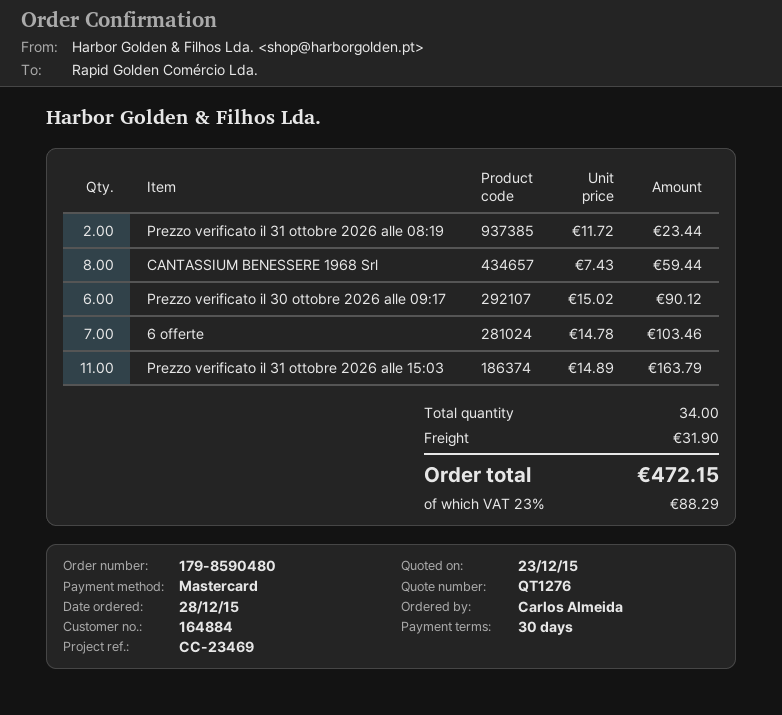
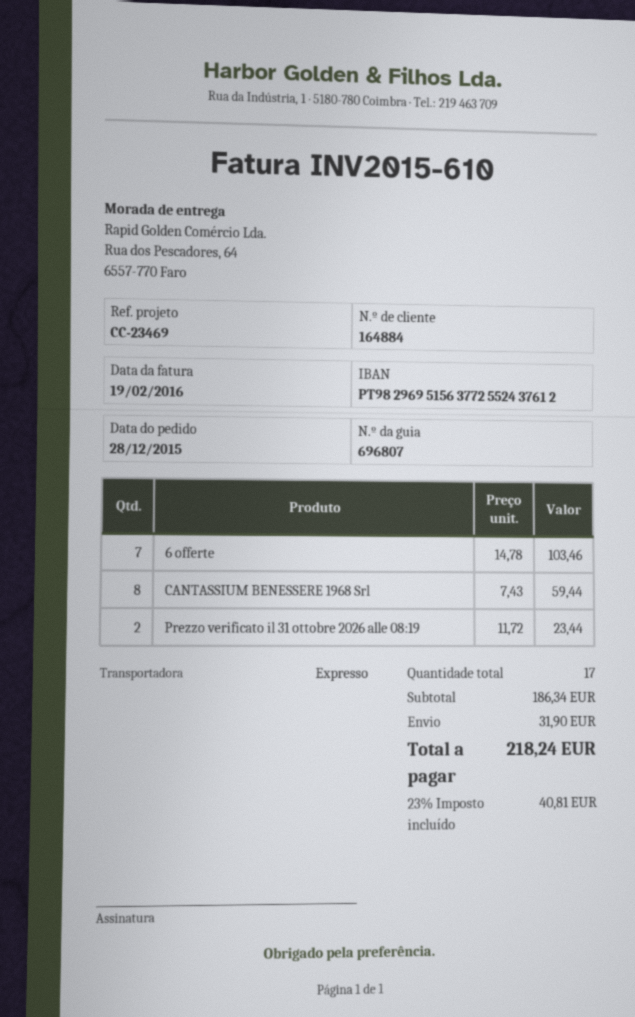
Prezzo verificato il 30 ottobre 2026 alle 09:17: 6 x 15.02 = 90.12 -> none
Prezzo verificato il 31 ottobre 2026 alle 15:03: 11 x 14.89 = 163.79 -> none
total quantity: 34 -> 17
tax: 23% = 88.29 -> 23% = 40.81
total: 472.15 -> 218.24

